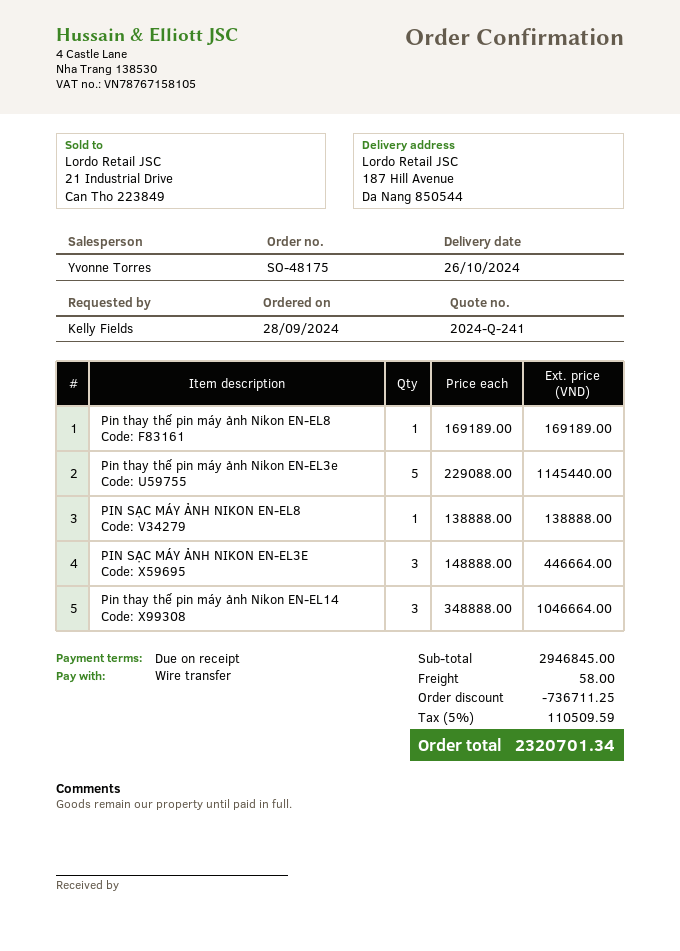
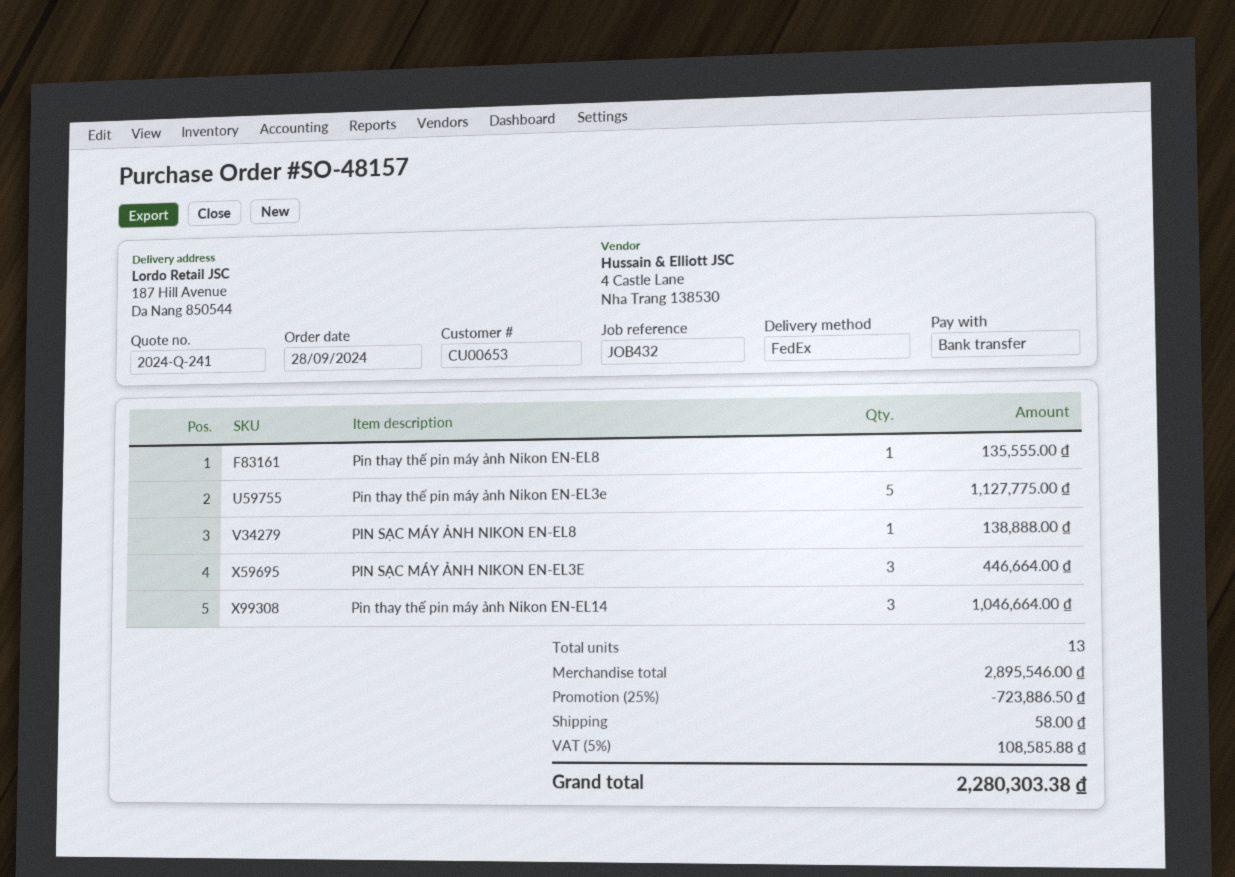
order number: SO-48175 -> SO-48157
Pin thay thế pin máy ảnh Nikon EN-EL8: 1 for 169189.00 -> 1 for 135555.00
Pin thay thế pin máy ảnh Nikon EN-EL3e: 5 for 1145440.00 -> 5 for 1127775.00
subtotal: 2946845.00 -> 2895546.00
discount: 736711.25 -> 723886.50
tax: 5% = 110509.59 -> 5% = 108585.88
total: 2320701.34 -> 2280303.38

